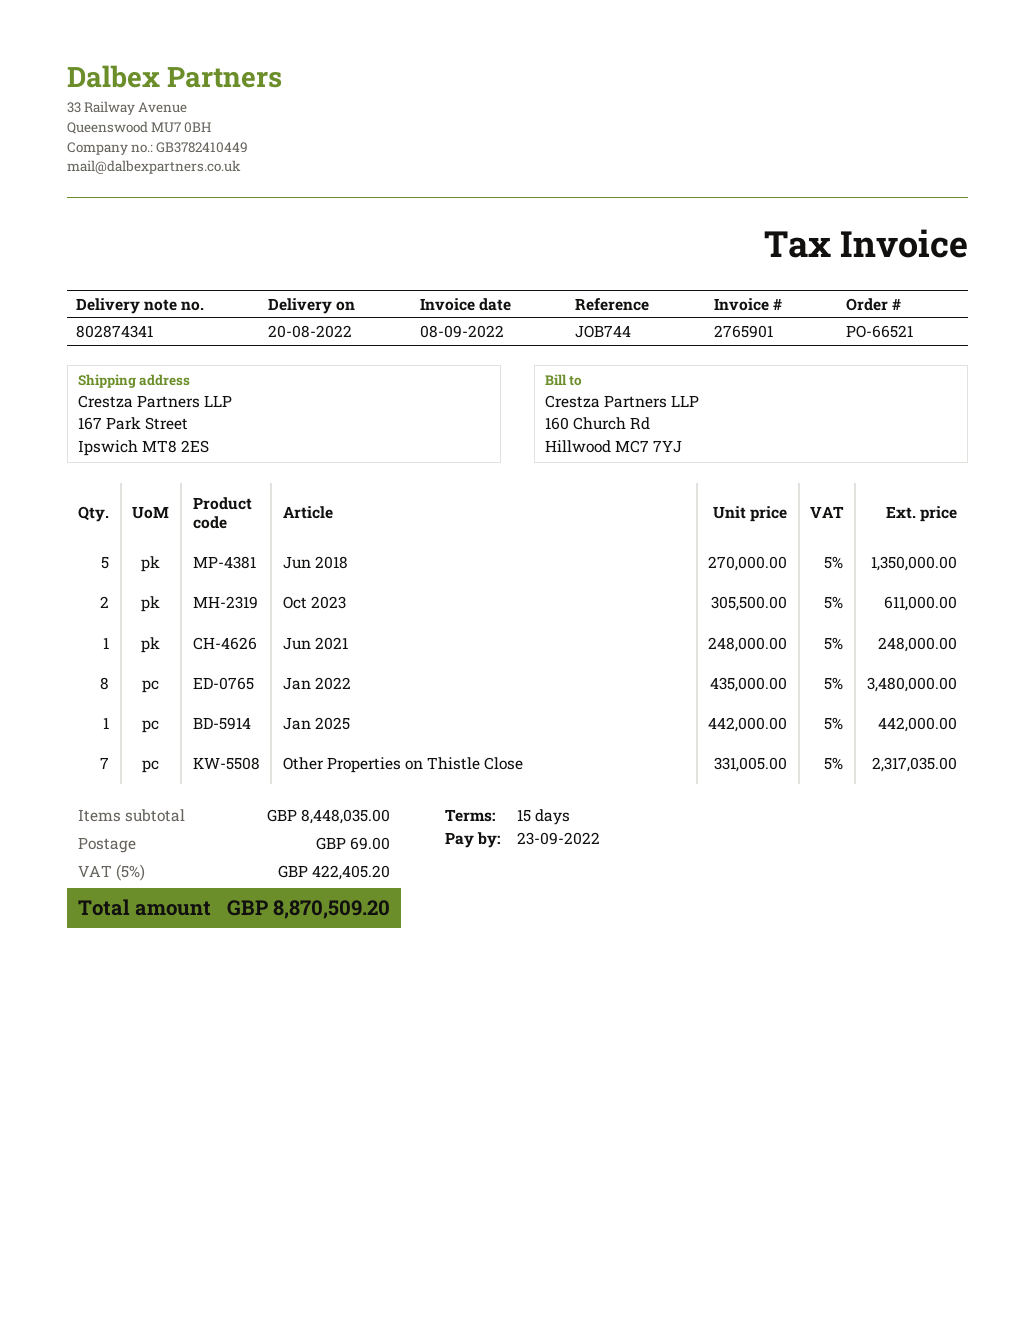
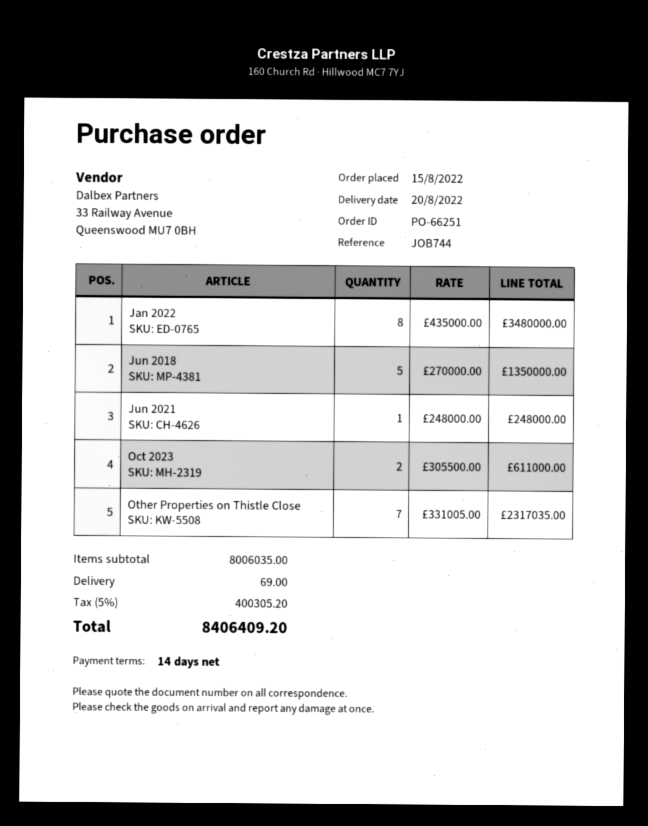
order number: PO-66521 -> PO-66251
payment terms: 15 days -> 14 days
Jan 2025: 1 x 442000.00 = 442000.00 -> none
subtotal: 8448035.00 -> 8006035.00
tax: 5% = 422405.20 -> 5% = 400305.20
total: 8870509.20 -> 8406409.20

